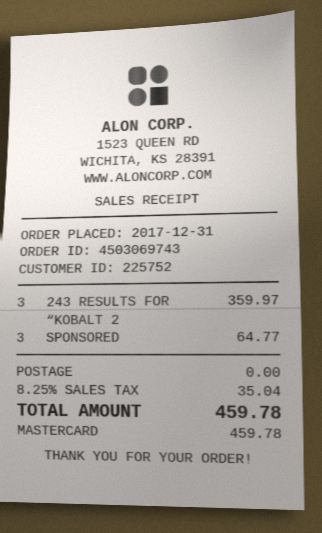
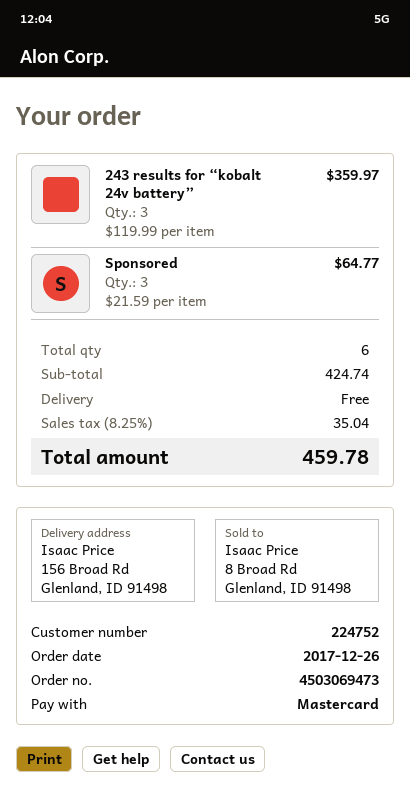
order number: 4503069743 -> 4503069473
order date: 2017-12-31 -> 2017-12-26
customer number: 225752 -> 224752

